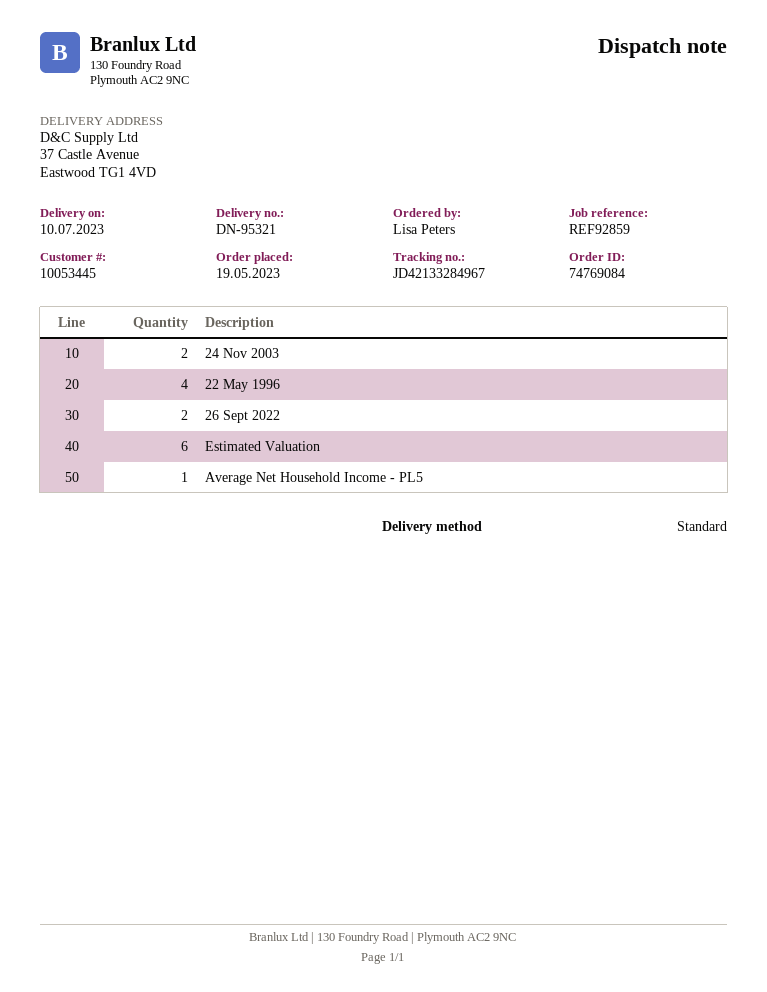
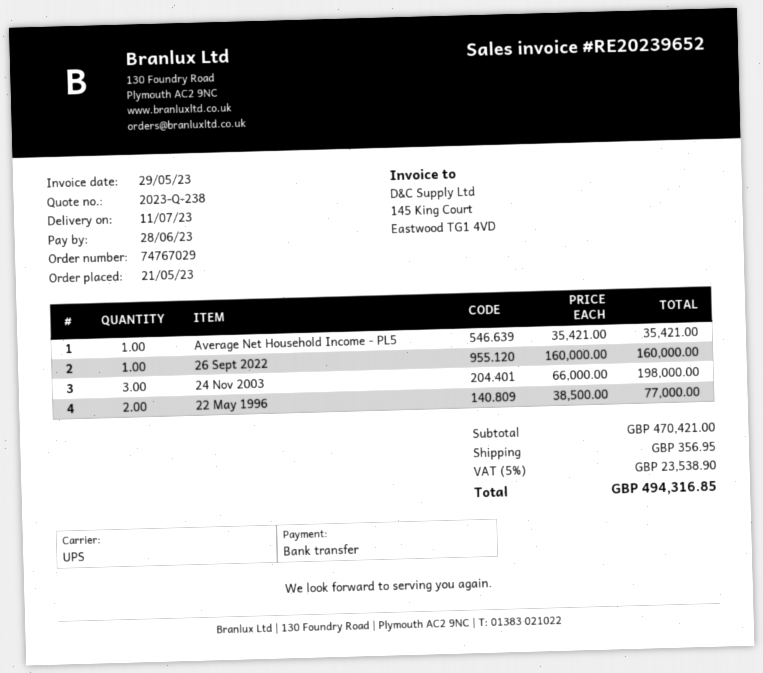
order number: 74769084 -> 74767029
order date: 2023-05-19 -> 2023-05-21
delivery date: 2023-07-10 -> 2023-07-11
shipping method: standard -> UPS
24 Nov 2003: 2 -> 3
22 May 1996: 4 -> 2
26 Sept 2022: 2 -> 1
Estimated Valuation: 6 -> none

